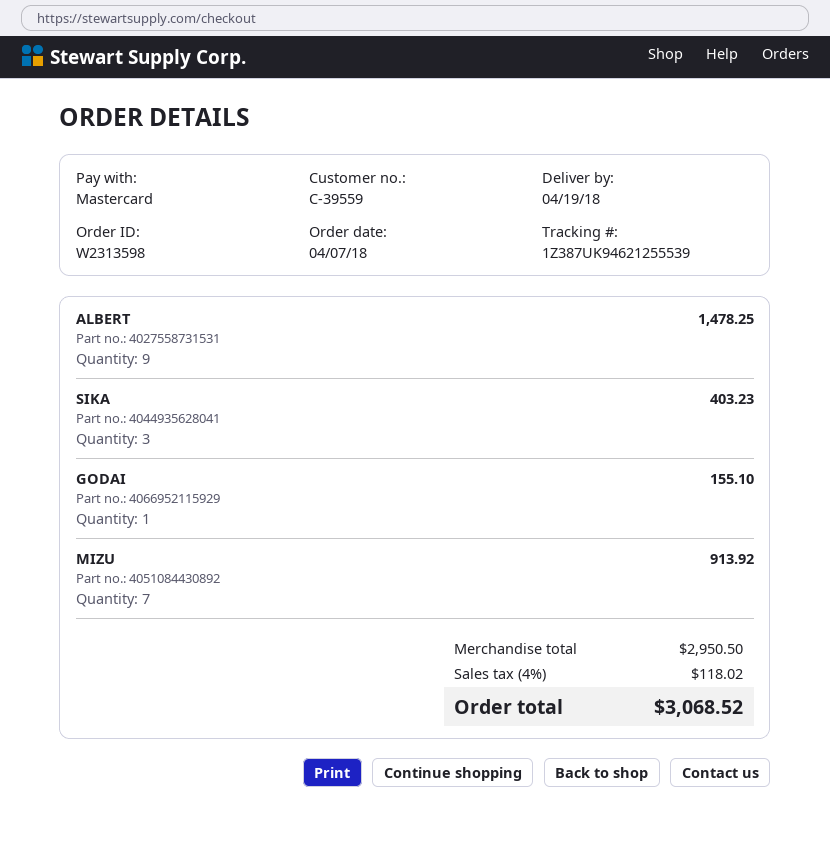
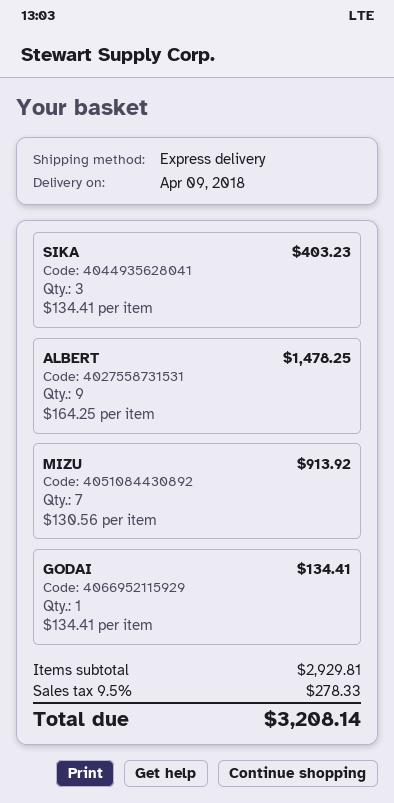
delivery date: 2018-04-19 -> 2018-04-09
GODAI: 1 for 155.10 -> 1 for 134.41
subtotal: 2950.50 -> 2929.81
tax: 4% = 118.02 -> 9.5% = 278.33
total: 3068.52 -> 3208.14

